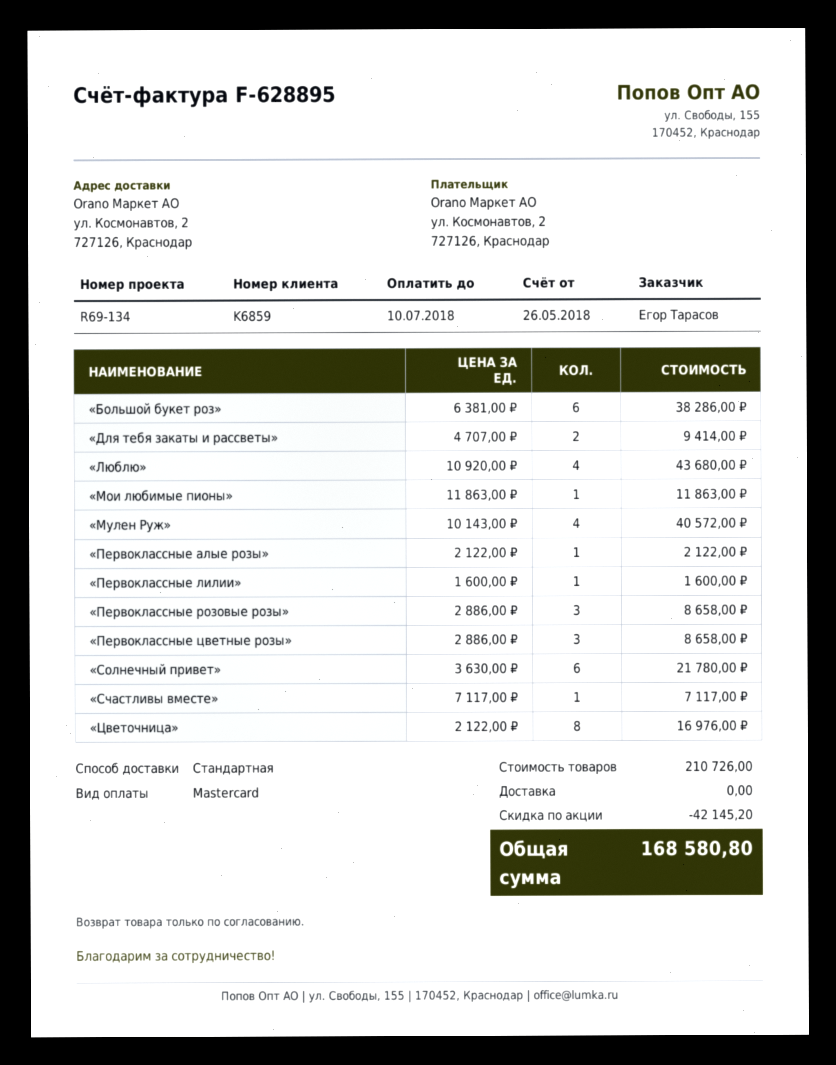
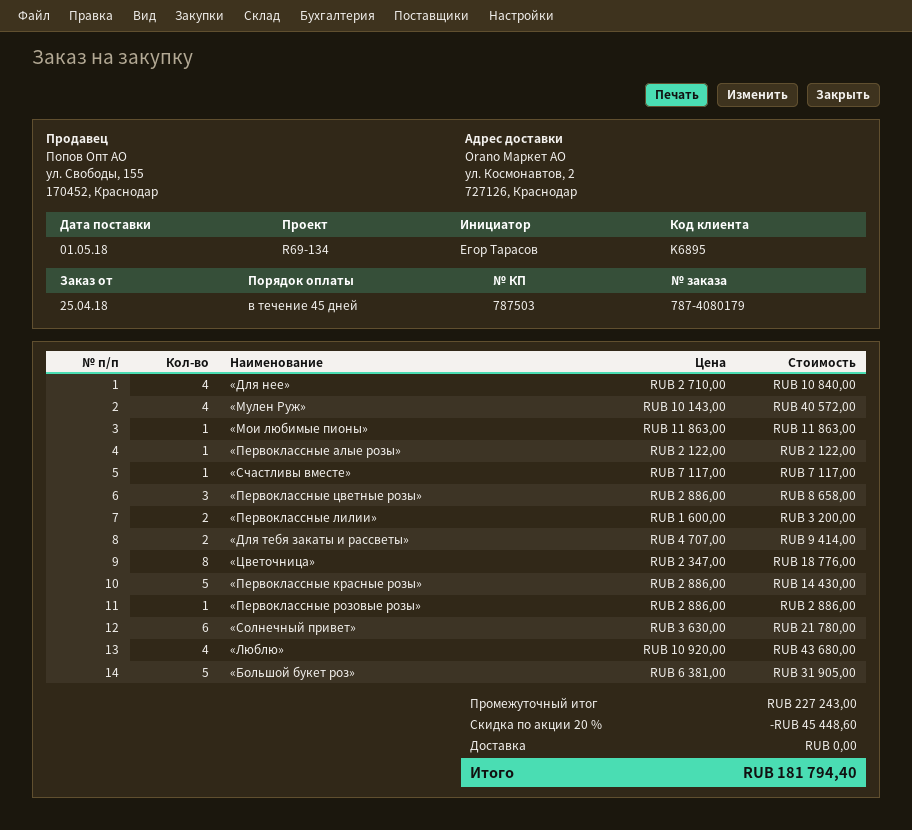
customer number: K6859 -> K6895
«Большой букет роз»: 6 x 6381.00 = 38286.00 -> 5 x 6381.00 = 31905.00
«Первоклассные лилии»: 1 x 1600.00 = 1600.00 -> 2 x 1600.00 = 3200.00
«Первоклассные розовые розы»: 3 x 2886.00 = 8658.00 -> 1 x 2886.00 = 2886.00
«Цветочница»: 8 x 2122.00 = 16976.00 -> 8 x 2347.00 = 18776.00
«Для нее»: none -> 4 x 2710.00 = 10840.00
«Первоклассные красные розы»: none -> 5 x 2886.00 = 14430.00
subtotal: 210726.00 -> 227243.00
discount: 42145.20 -> 45448.60
total: 168580.80 -> 181794.40

